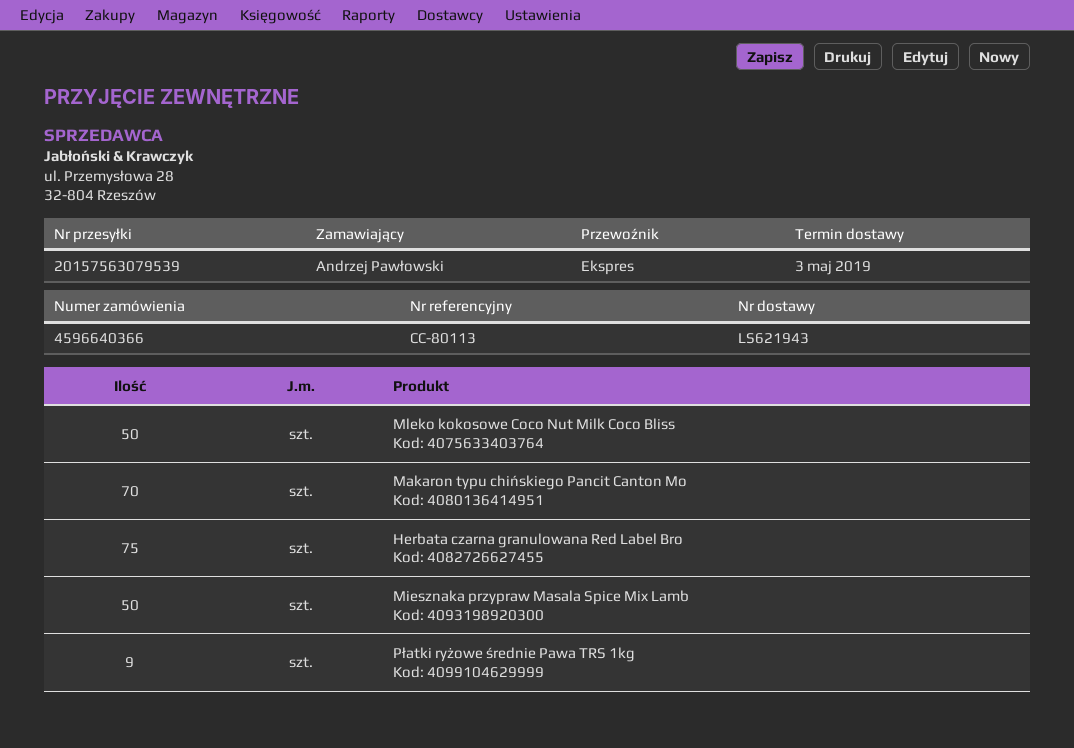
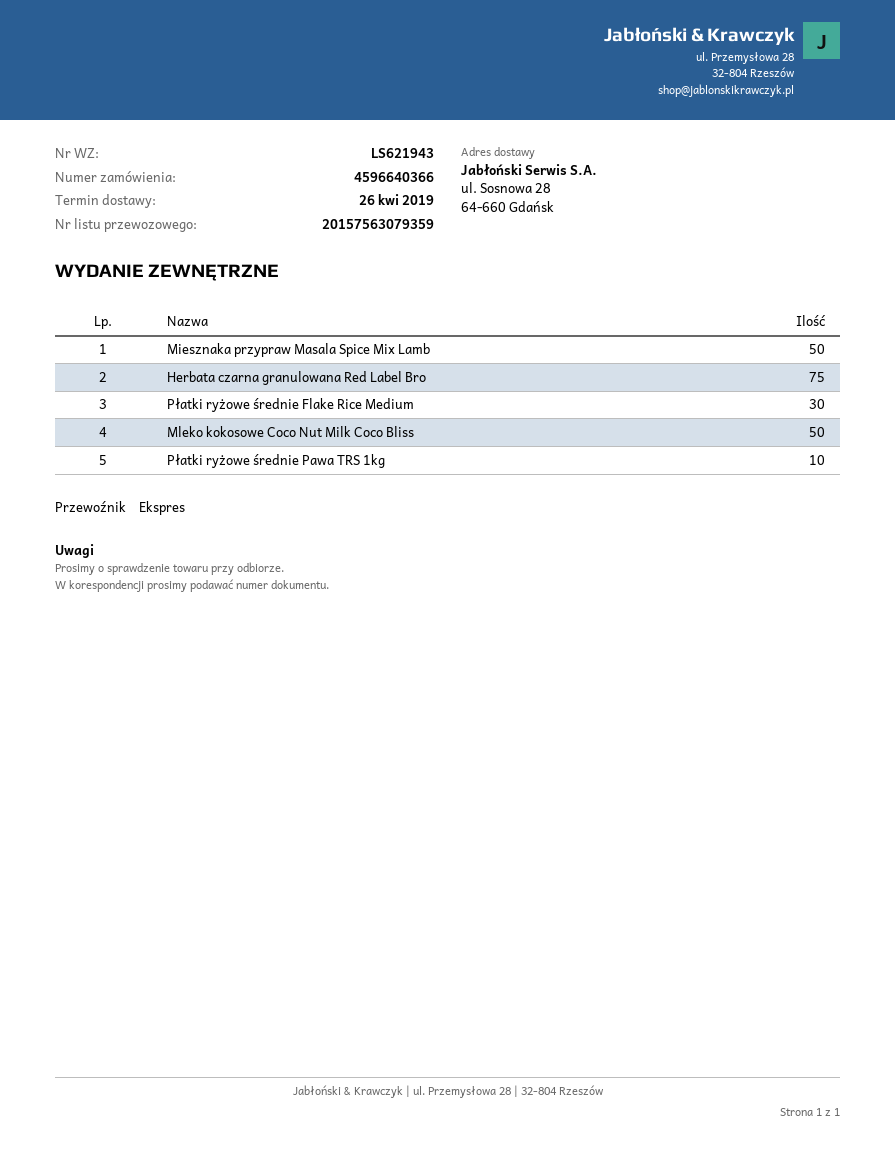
delivery date: 2019-05-03 -> 2019-04-26
tracking number: 20157563079539 -> 20157563079359
Makaron typu chińskiego Pancit Canton Mo: 70 -> none
Płatki ryżowe średnie Pawa TRS 1kg: 9 -> 10
Płatki ryżowe średnie Flake Rice Medium: none -> 30

